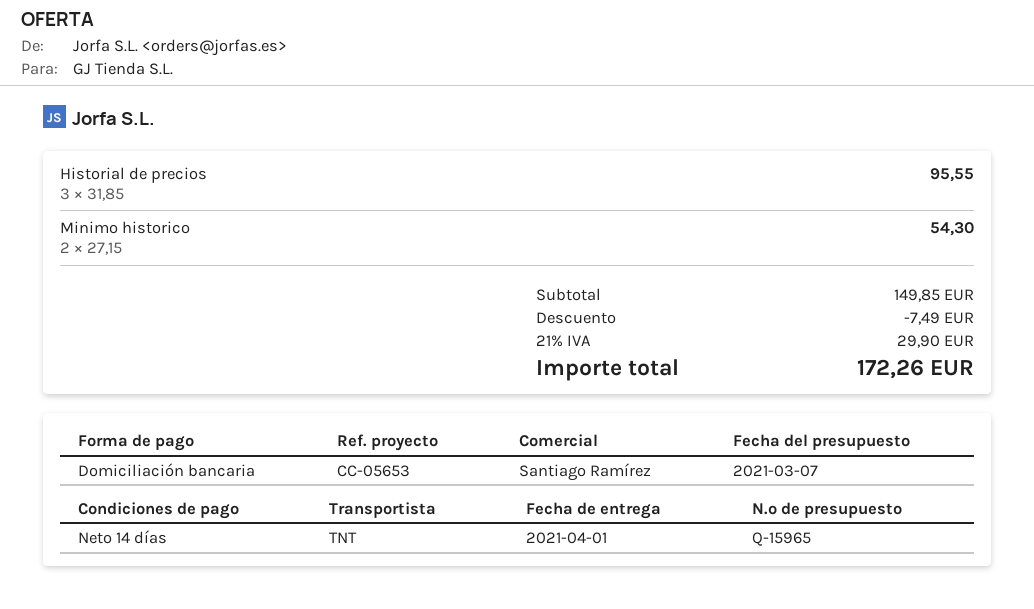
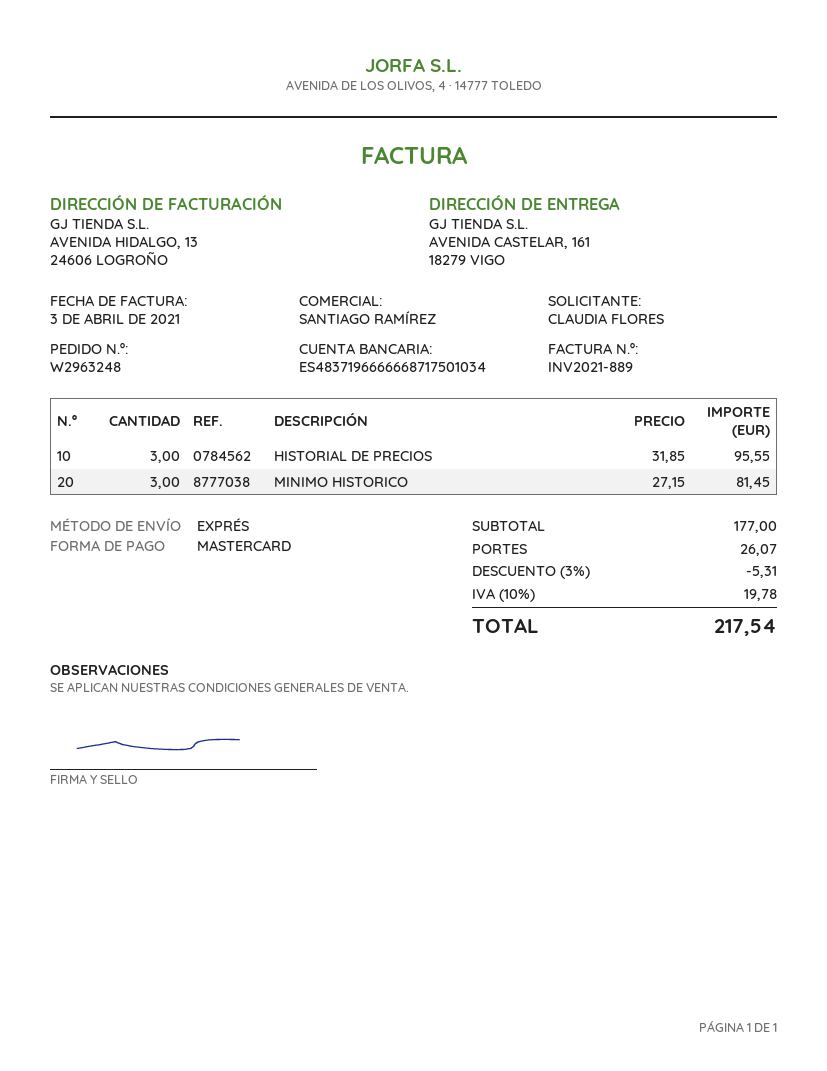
payment method: direct debit -> Mastercard
shipping method: TNT -> express
Minimo historico: 2 x 27.15 = 54.30 -> 3 x 27.15 = 81.45
subtotal: 149.85 -> 177.00
discount: 7.49 -> 5.31
shipping: none -> 26.07
tax: 21% = 29.90 -> 10% = 19.78
total: 172.26 -> 217.54

